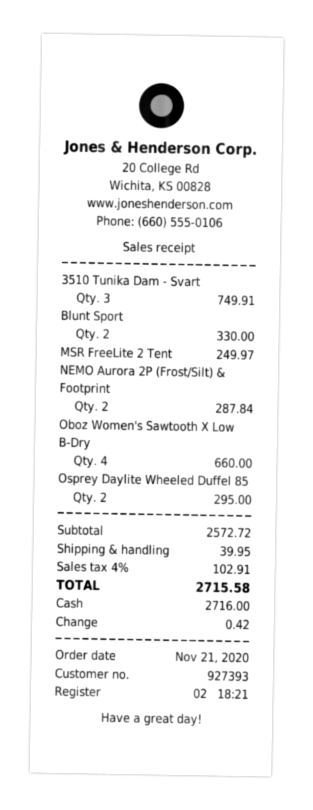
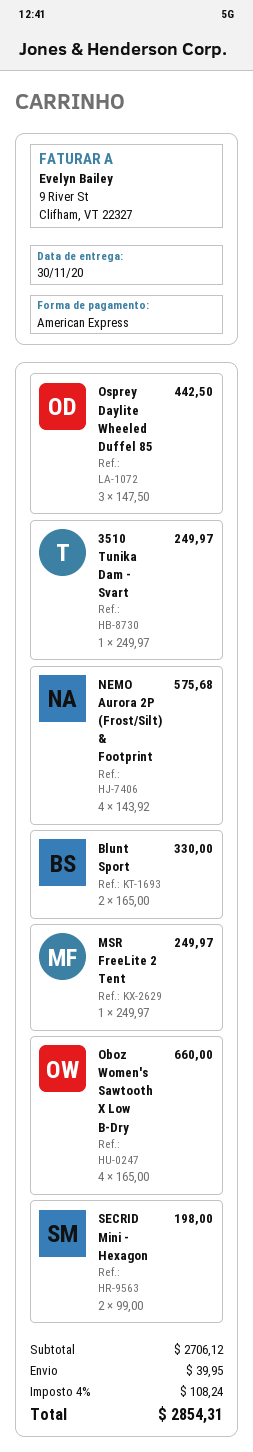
payment method: cash -> American Express
3510 Tunika Dam - Svart: 3 for 749.91 -> 1 for 249.97
NEMO Aurora 2P (Frost/Silt) & Footprint: 2 for 287.84 -> 4 for 575.68
Osprey Daylite Wheeled Duffel 85: 2 for 295.00 -> 3 for 442.50
SECRID Mini - Hexagon: none -> 2 for 198.00
subtotal: 2572.72 -> 2706.12
tax: 4% = 102.91 -> 4% = 108.24
total: 2715.58 -> 2854.31

